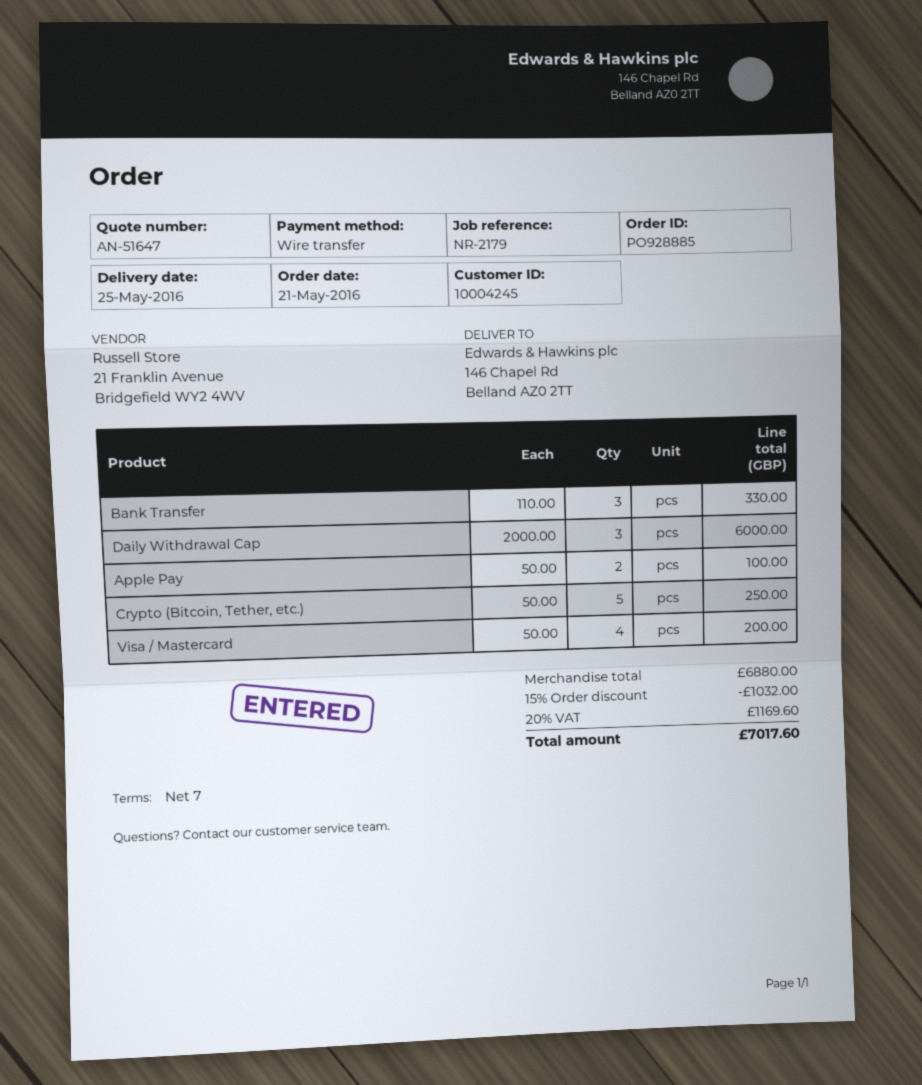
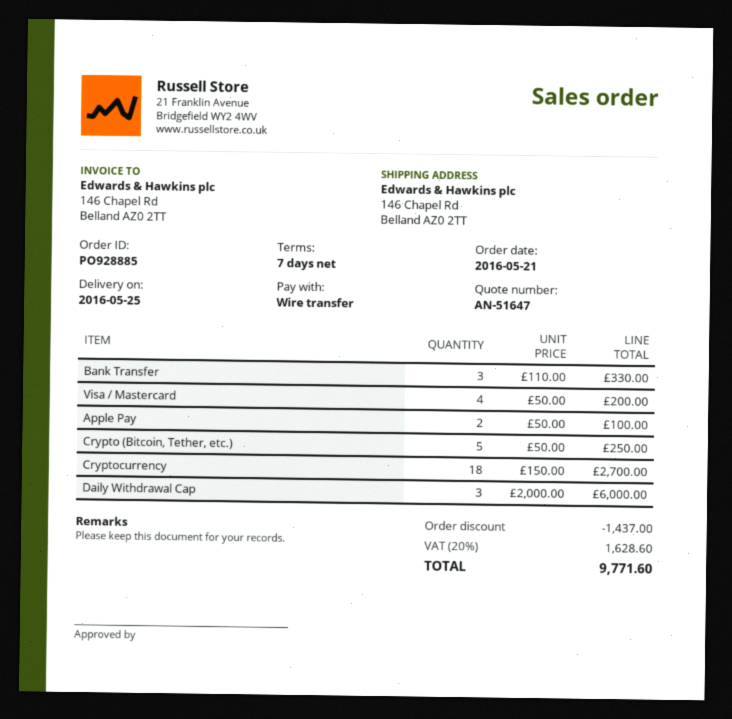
Cryptocurrency: none -> 18 x 150.00 = 2700.00
discount: 1032.00 -> 1437.00
tax: 20% = 1169.60 -> 20% = 1628.60
total: 7017.60 -> 9771.60

